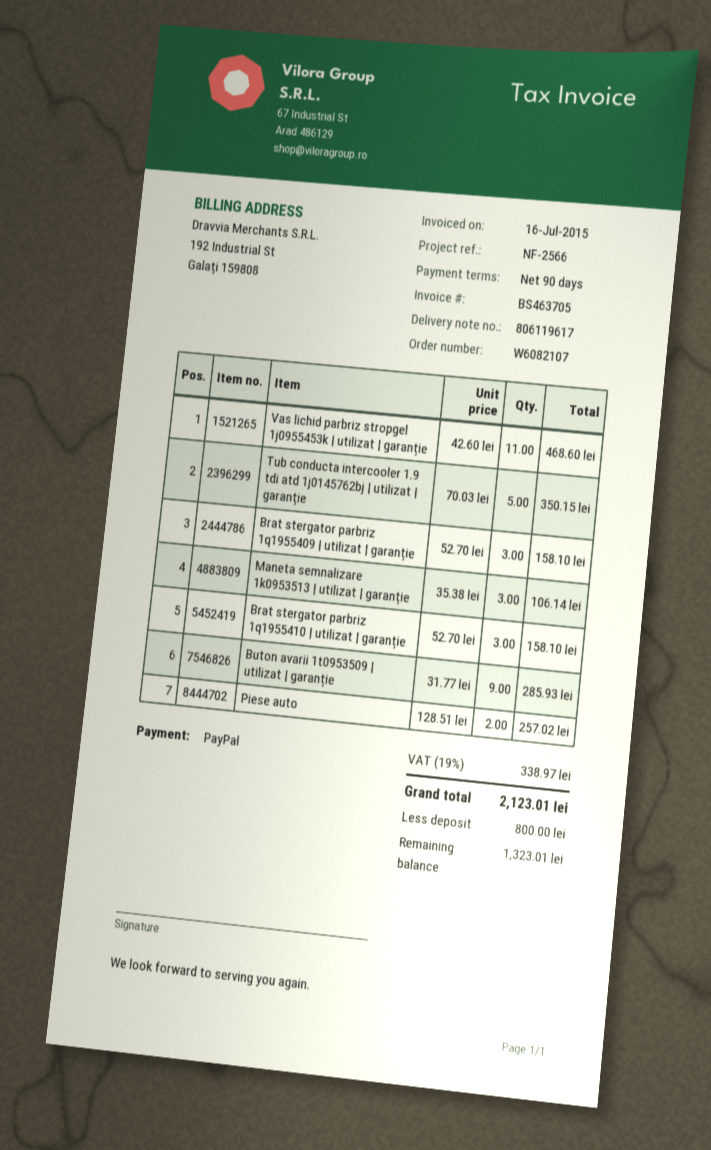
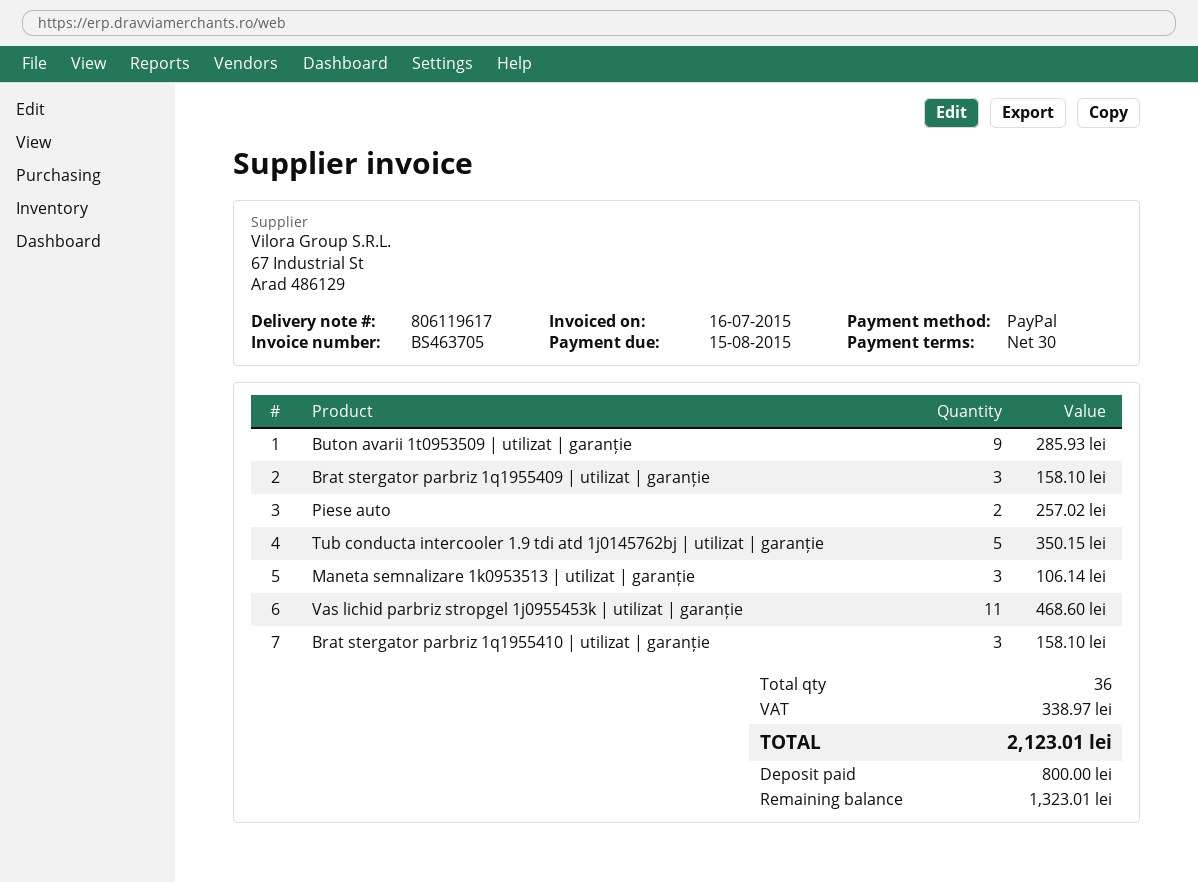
payment terms: 90 days -> 30 days

